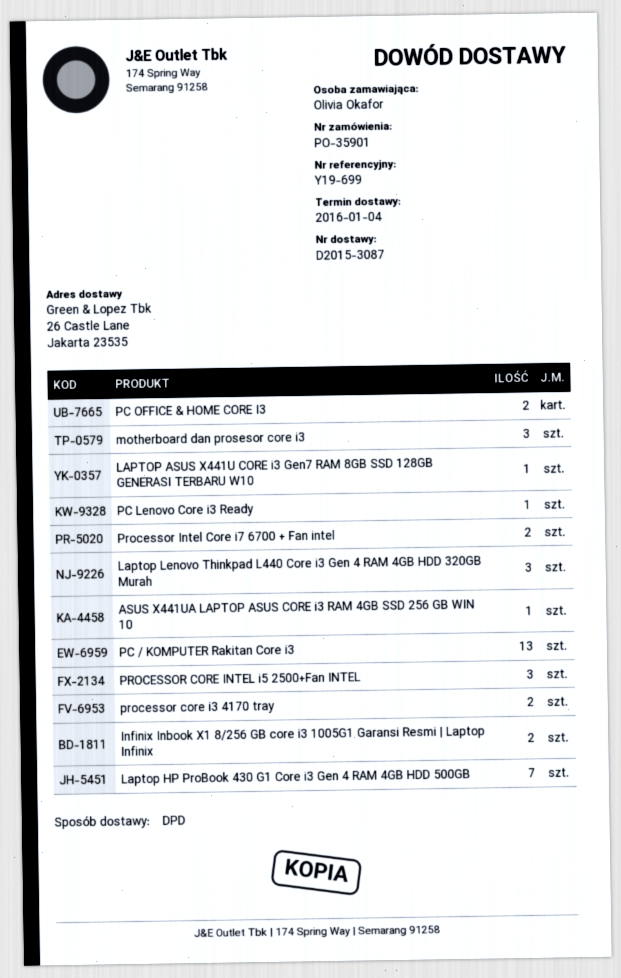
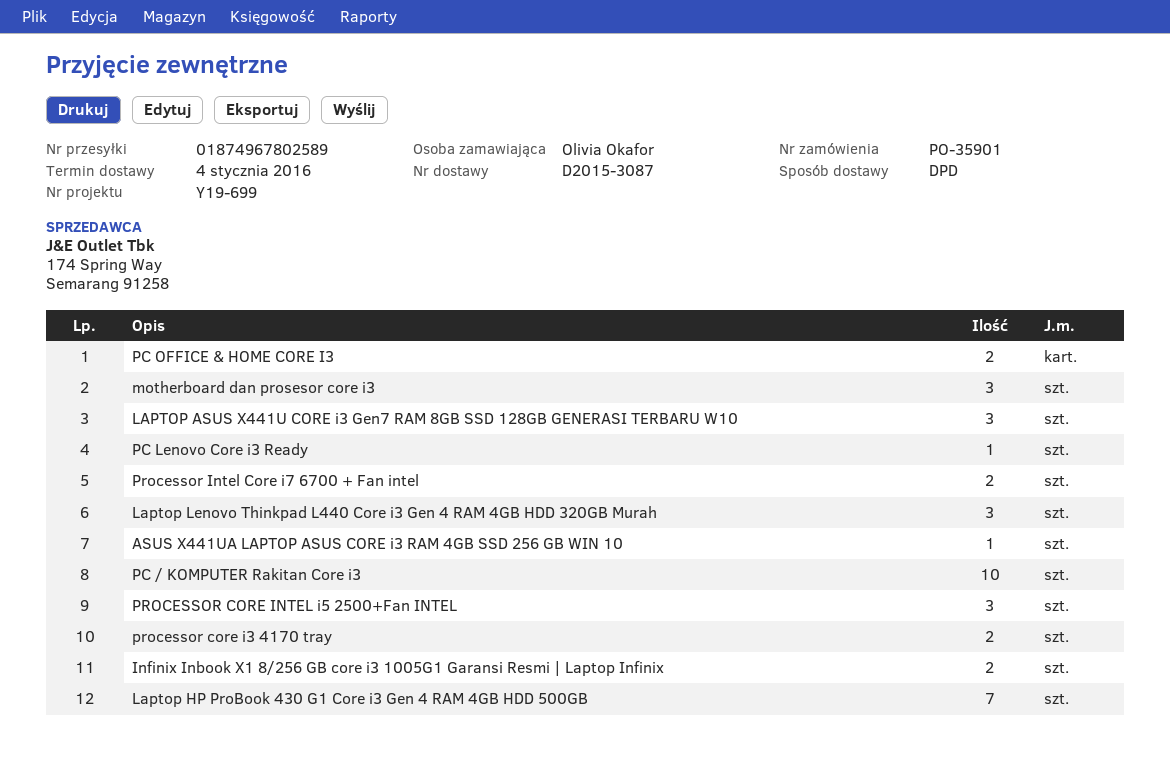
LAPTOP ASUS X441U CORE i3 Gen7 RAM 8GB SSD 128GB GENERASI TERBARU W10: 1 -> 3
PC / KOMPUTER Rakitan Core i3: 13 -> 10

